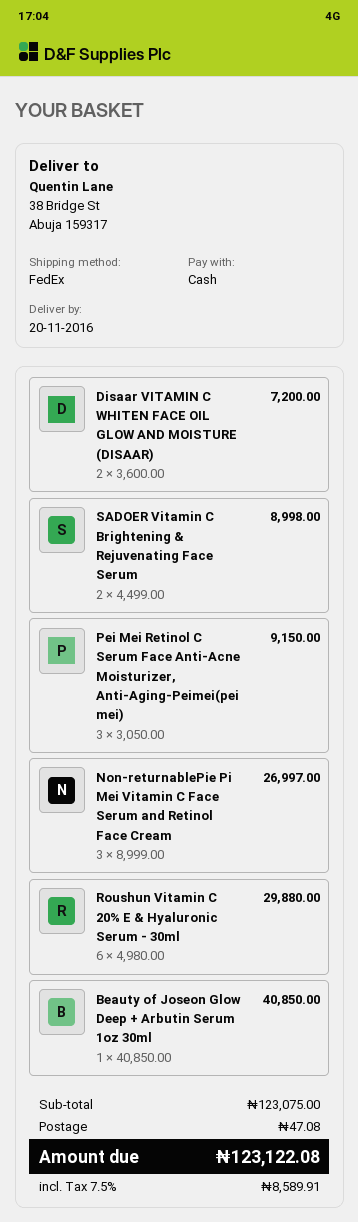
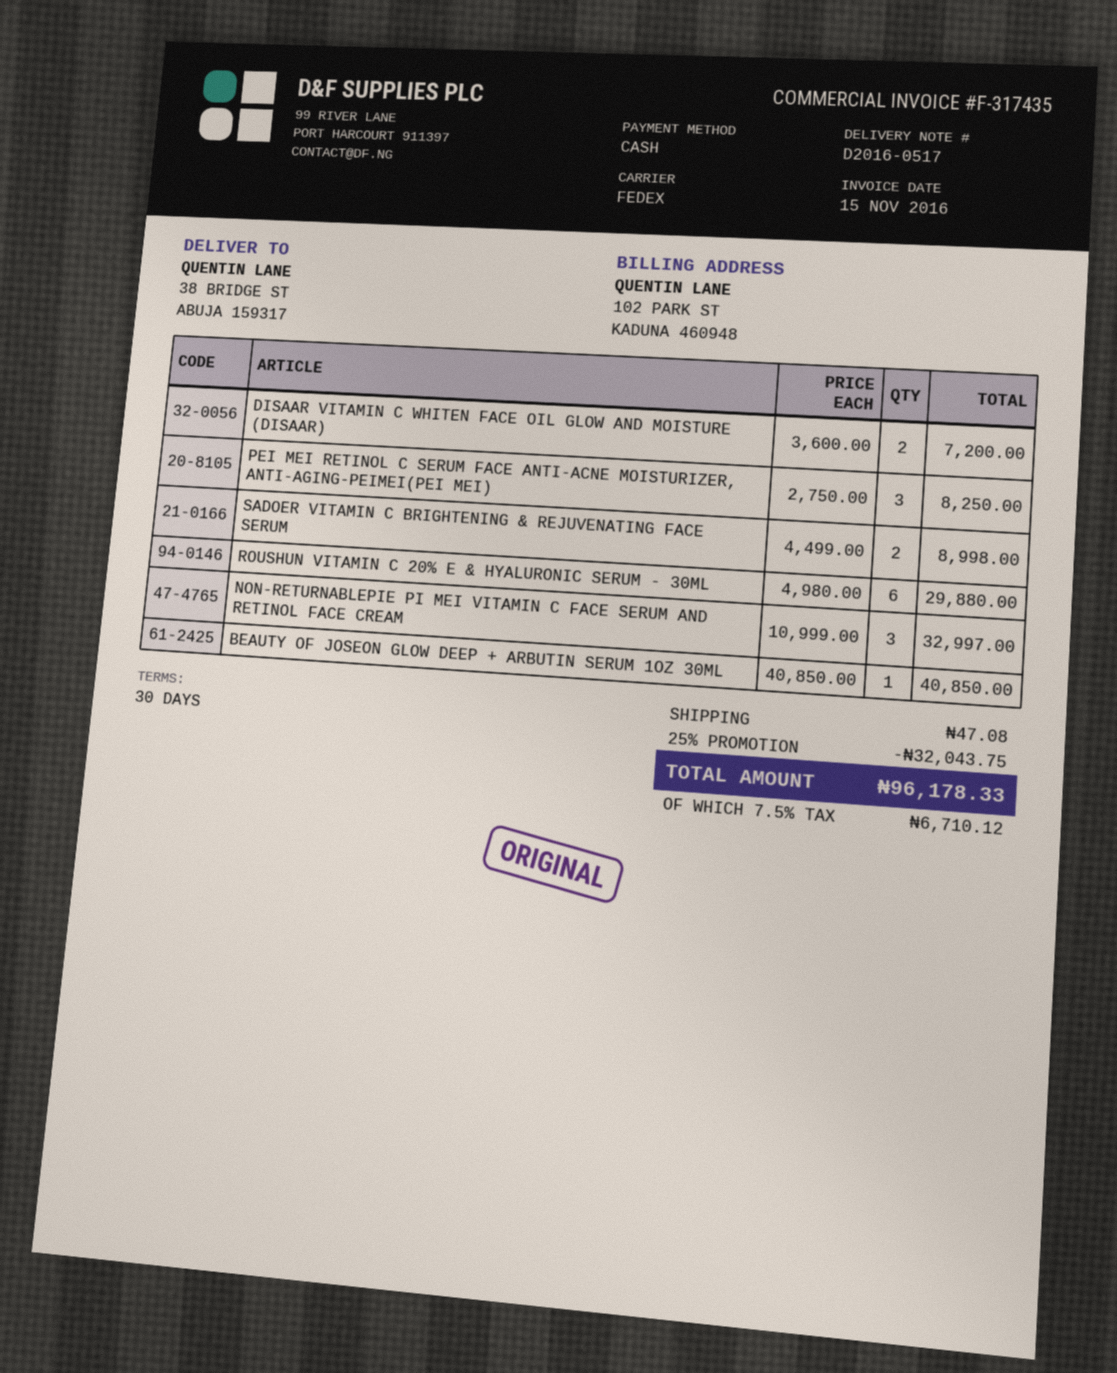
Pei Mei Retinol C Serum Face Anti-Acne Moisturizer, Anti-Aging-Peimei(pei mei): 3 x 3050.00 = 9150.00 -> 3 x 2750.00 = 8250.00
Non-returnablePie Pi Mei Vitamin C Face Serum and Retinol Face Cream: 3 x 8999.00 = 26997.00 -> 3 x 10999.00 = 32997.00
discount: none -> 25% = 32043.75
tax: 7.5% = 8589.91 -> 7.5% = 6710.12
total: 123122.08 -> 96178.33

